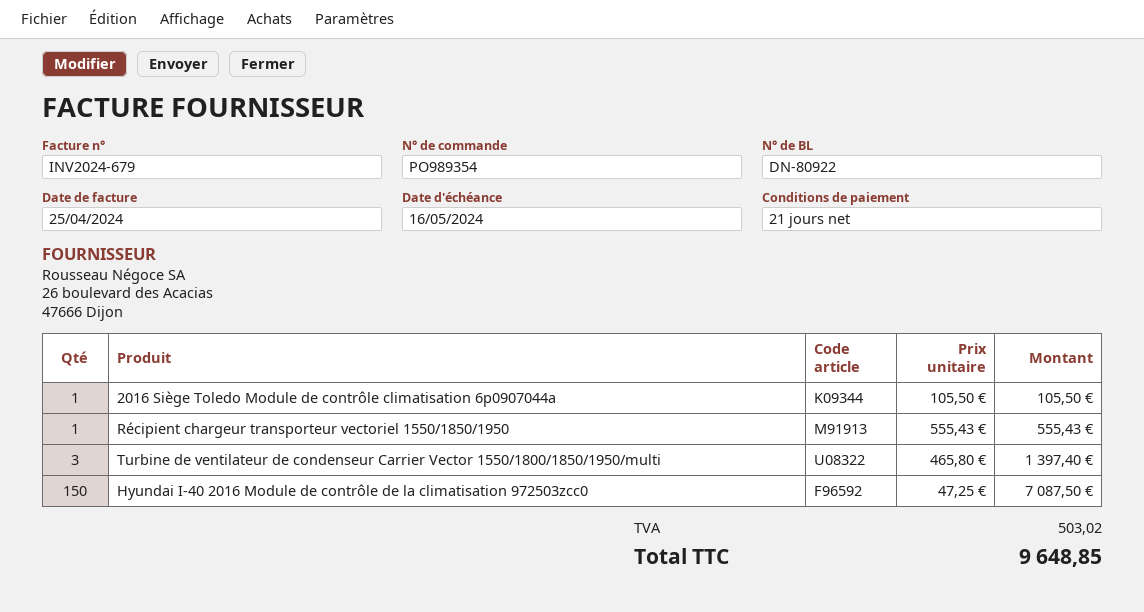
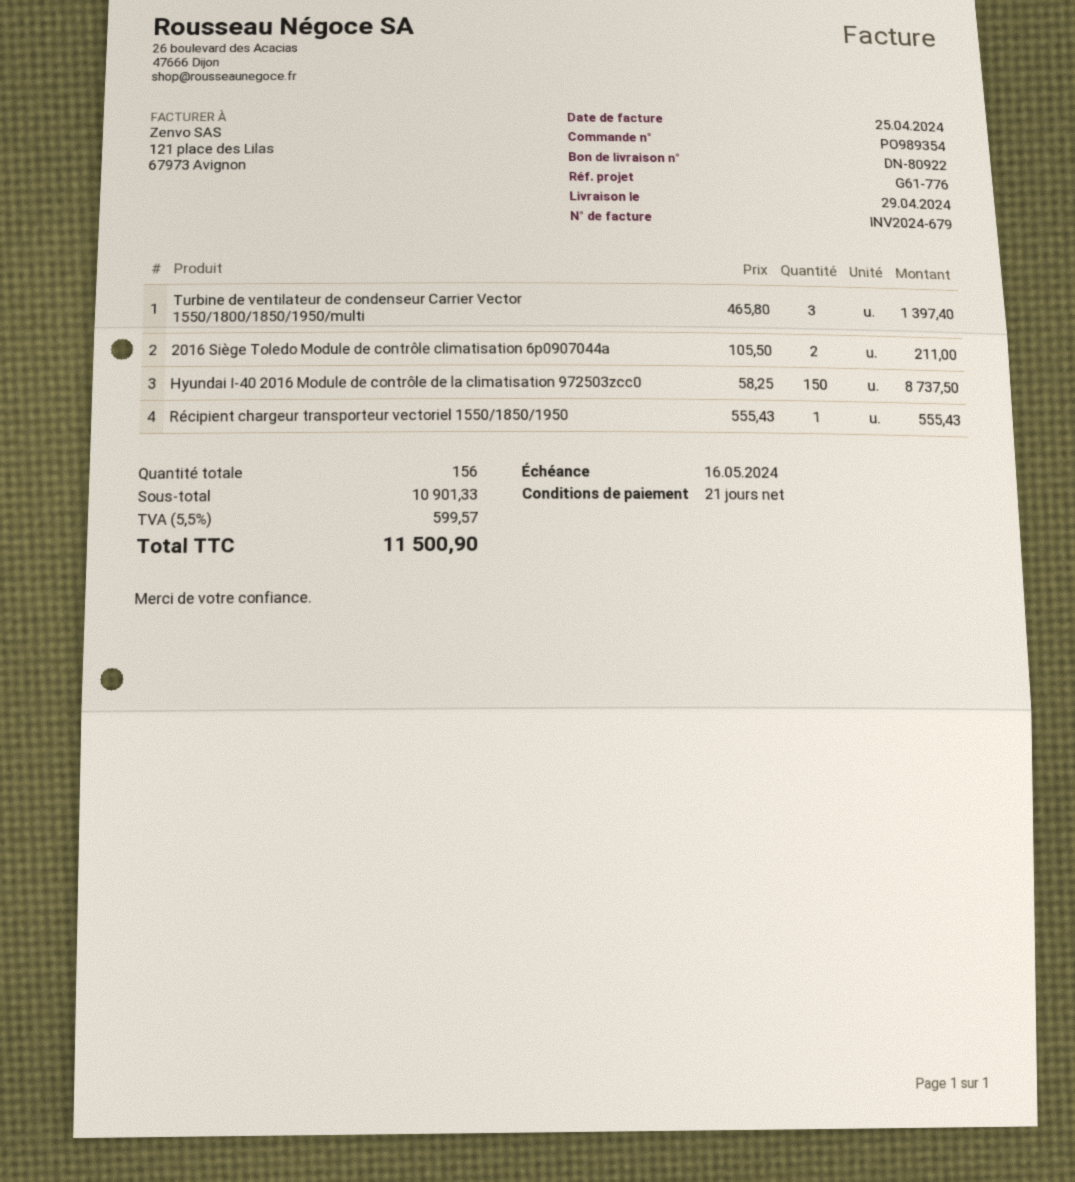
2016 Siège Toledo Module de contrôle climatisation 6p0907044a: 1 x 105.50 = 105.50 -> 2 x 105.50 = 211.00
Hyundai I-40 2016 Module de contrôle de la climatisation 972503zcc0: 150 x 47.25 = 7087.50 -> 150 x 58.25 = 8737.50
tax: 503.02 -> 599.57
total: 9648.85 -> 11500.90

